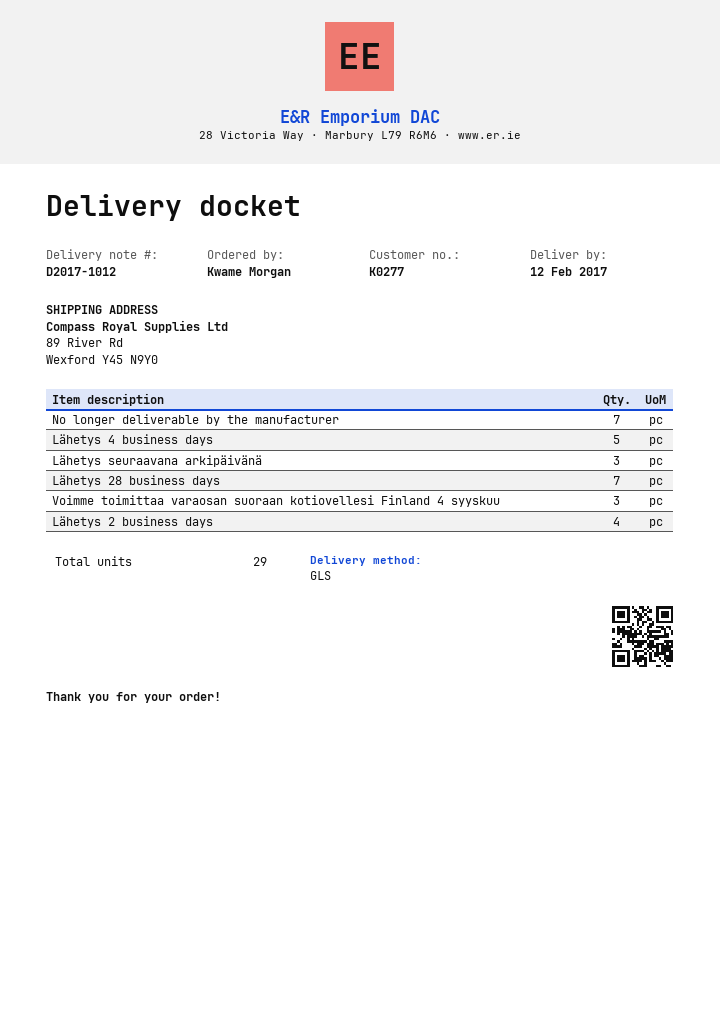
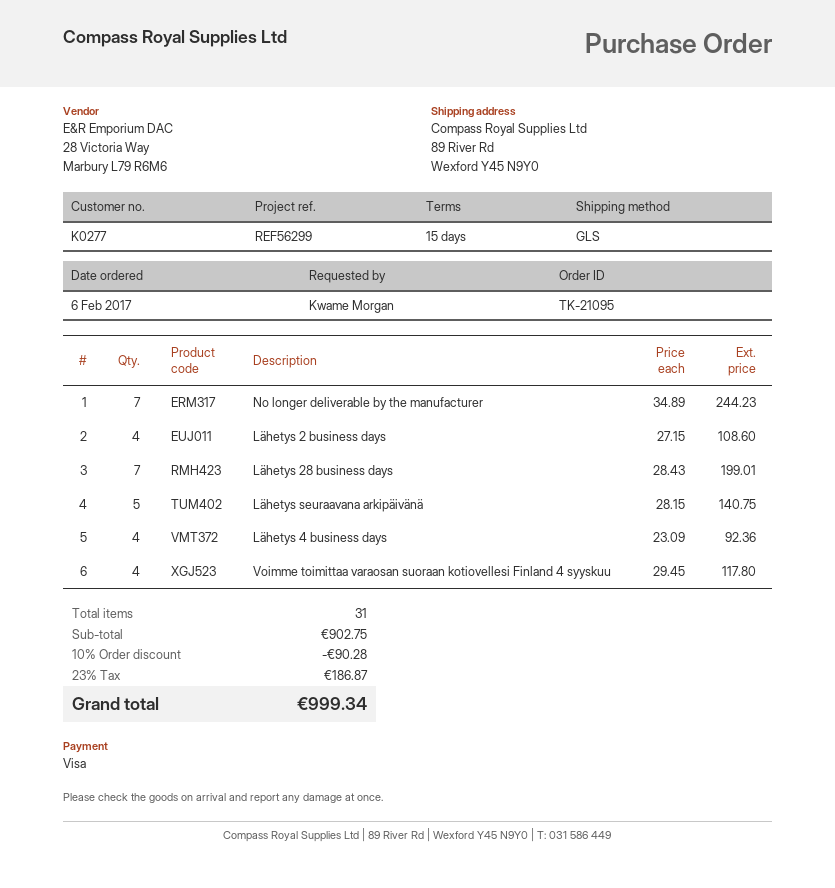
Lähetys 4 business days: 5 -> 4
Lähetys seuraavana arkipäivänä: 3 -> 5
Voimme toimittaa varaosan suoraan kotiovellesi Finland 4 syyskuu: 3 -> 4
total quantity: 29 -> 31

